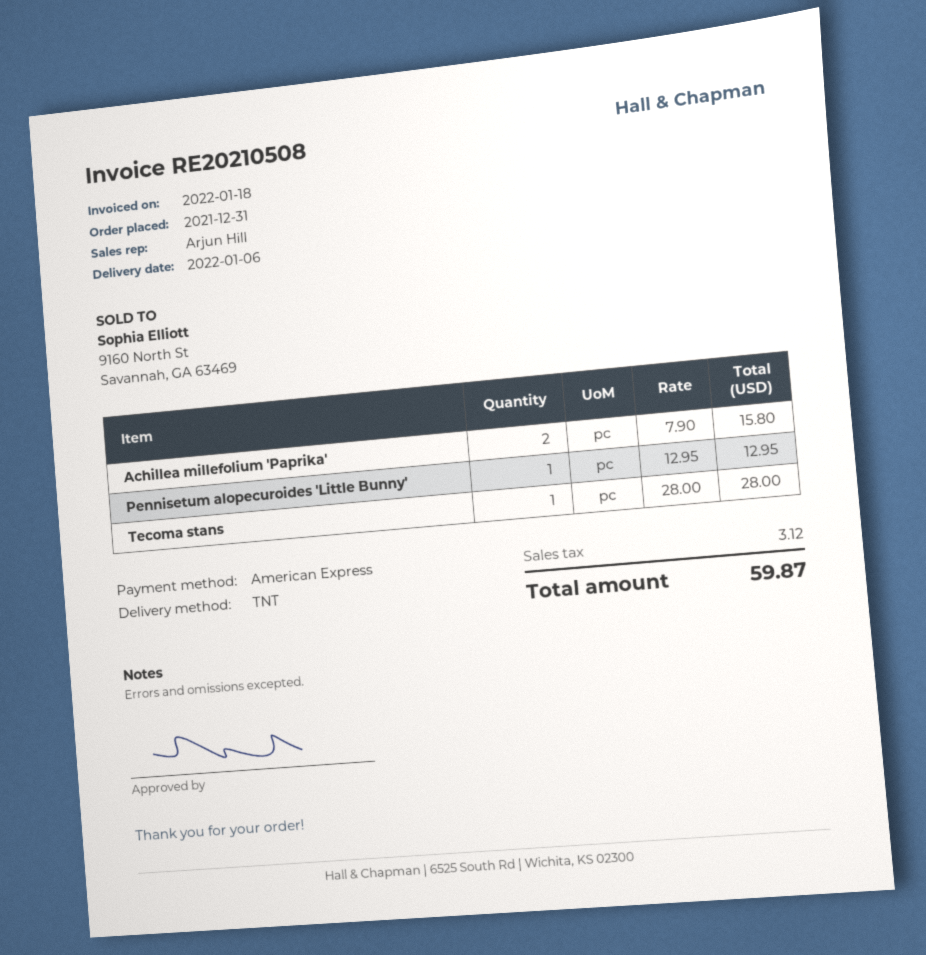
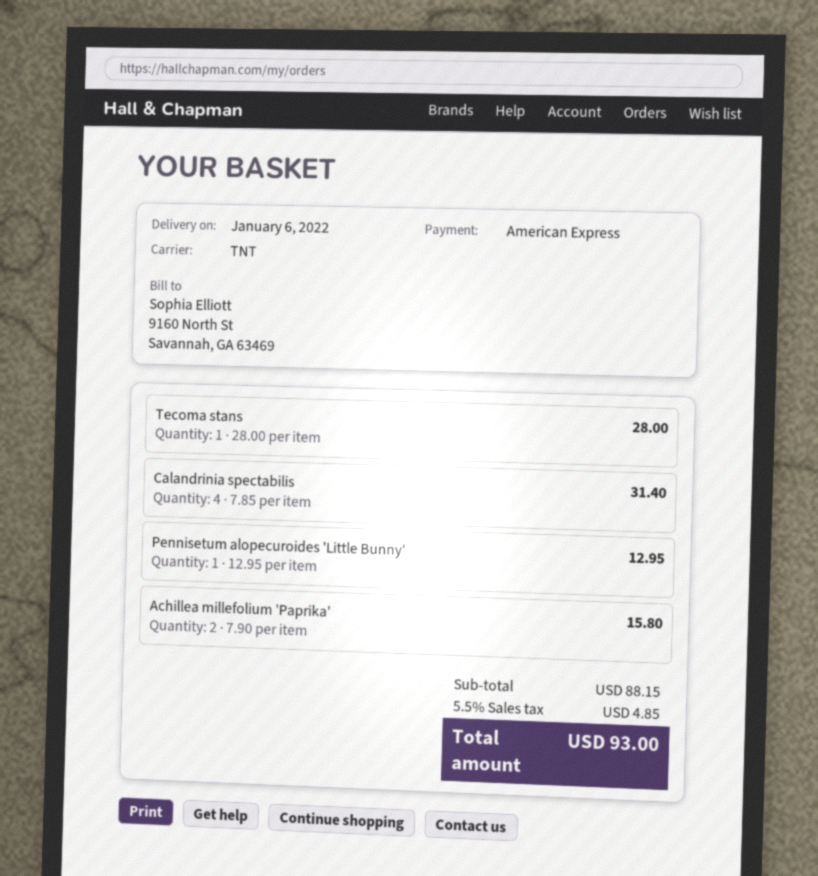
Calandrinia spectabilis: none -> 4 x 7.85 = 31.40
tax: 3.12 -> 4.85
total: 59.87 -> 93.00

